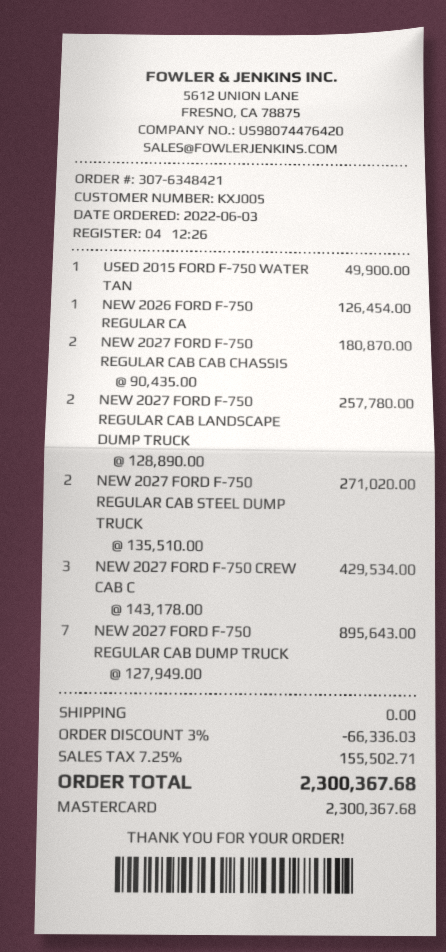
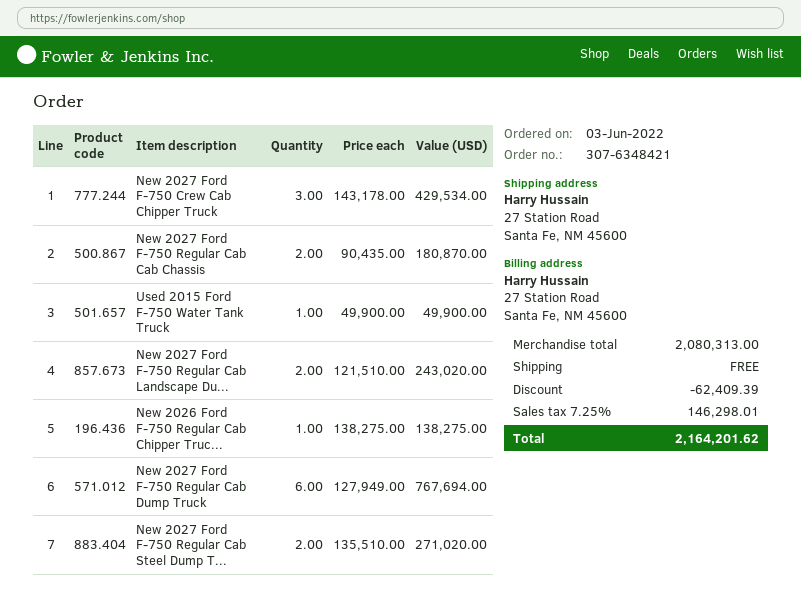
NEW 2026 FORD F-750 REGULAR CA: 1 x 126454.00 = 126454.00 -> 1 x 138275.00 = 138275.00
NEW 2027 FORD F-750 REGULAR CAB LANDSCAPE DUMP TRUCK: 2 x 128890.00 = 257780.00 -> 2 x 121510.00 = 243020.00
NEW 2027 FORD F-750 REGULAR CAB DUMP TRUCK: 7 x 127949.00 = 895643.00 -> 6 x 127949.00 = 767694.00
discount: 66336.03 -> 62409.39
tax: 7.25% = 155502.71 -> 7.25% = 146298.01
total: 2300367.68 -> 2164201.62

